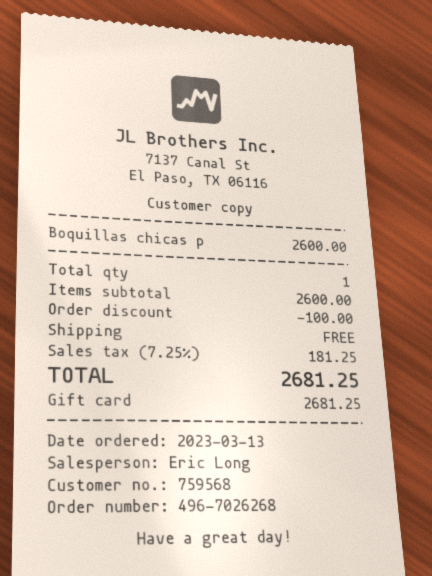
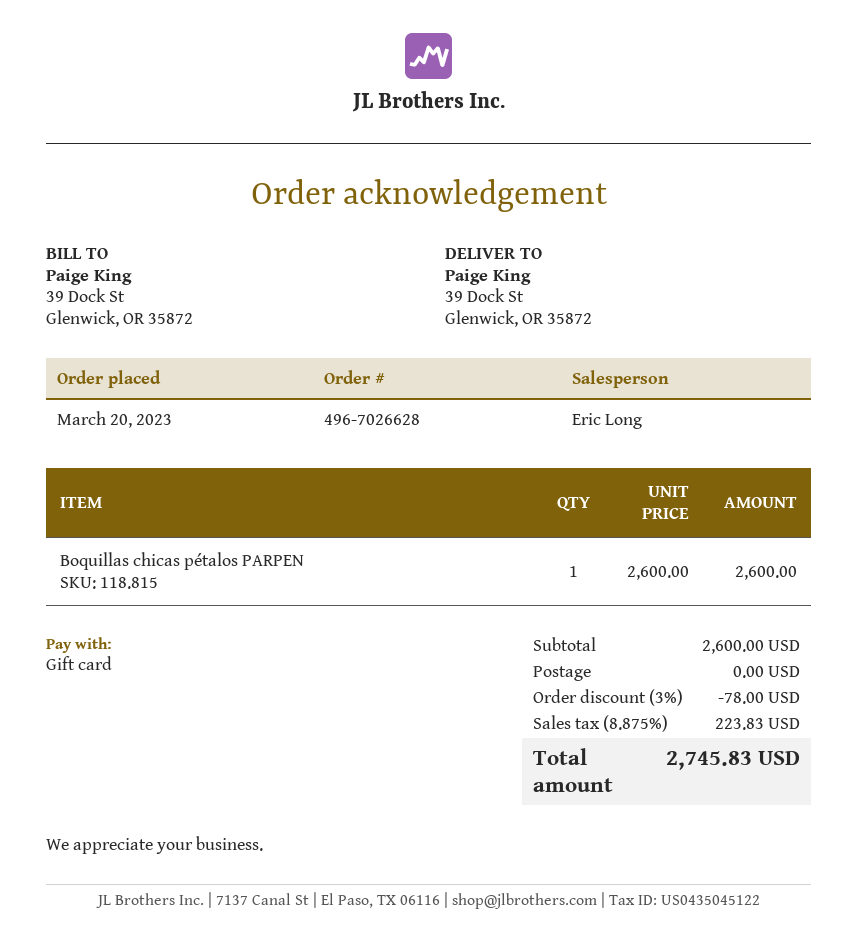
order number: 496-7026268 -> 496-7026628
order date: 2023-03-13 -> 2023-03-20
discount: 100.00 -> 78.00
tax: 7.25% = 181.25 -> 8.875% = 223.83
total: 2681.25 -> 2745.83

